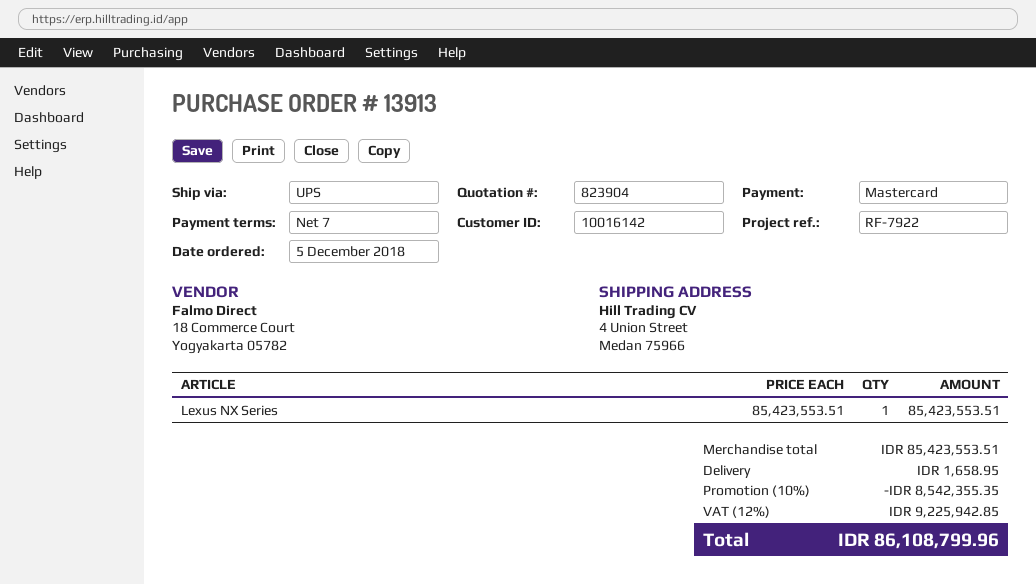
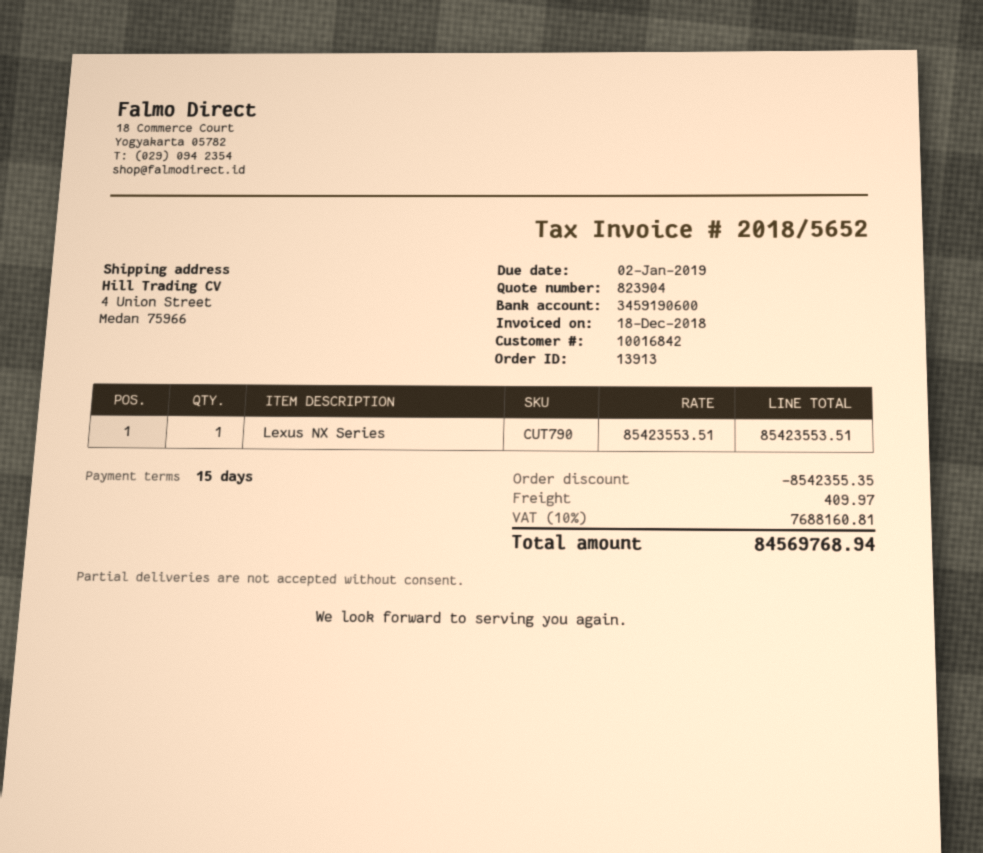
payment terms: 7 days -> 15 days
customer number: 10016142 -> 10016842
shipping: 1658.95 -> 409.97
tax: 12% = 9225942.85 -> 10% = 7688160.81
total: 86108799.96 -> 84569768.94

